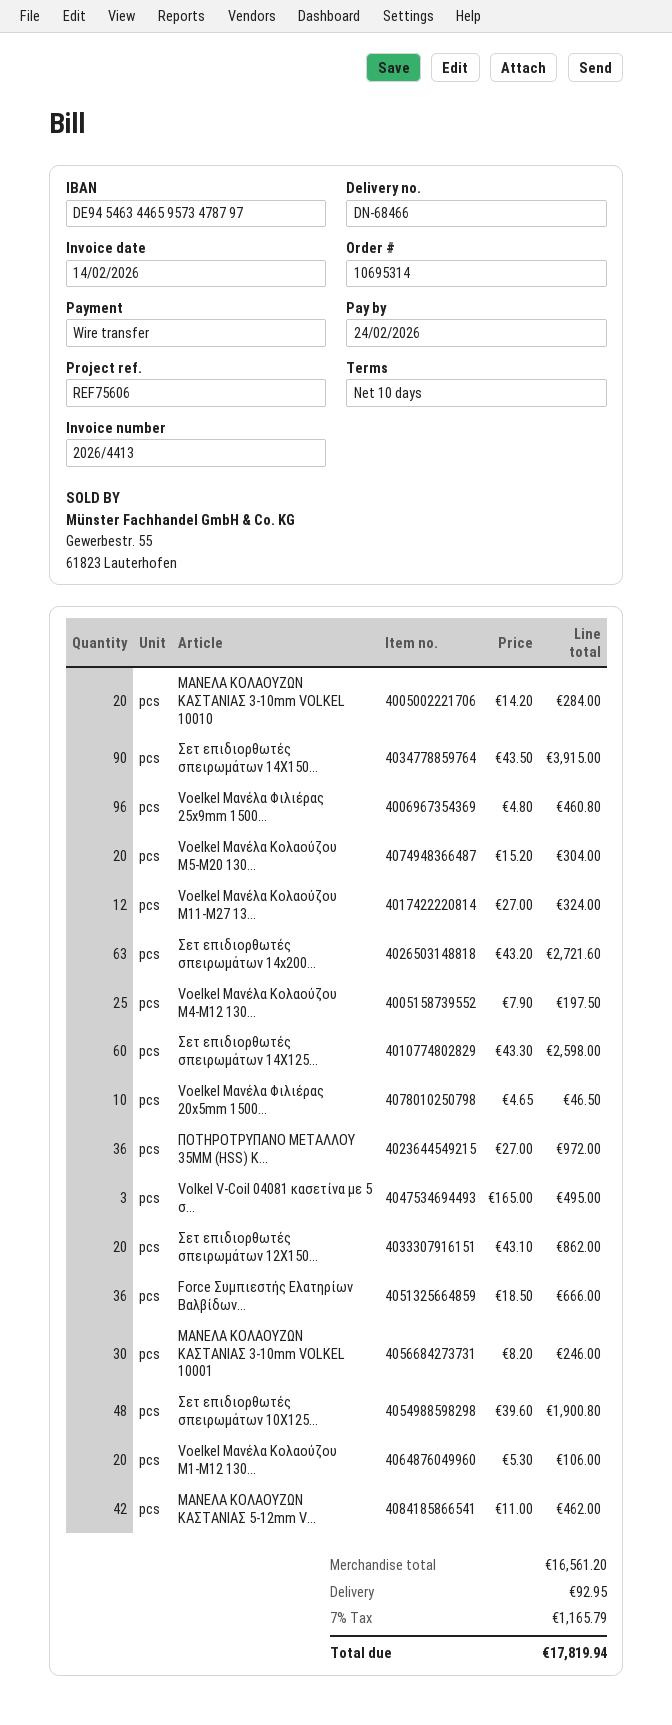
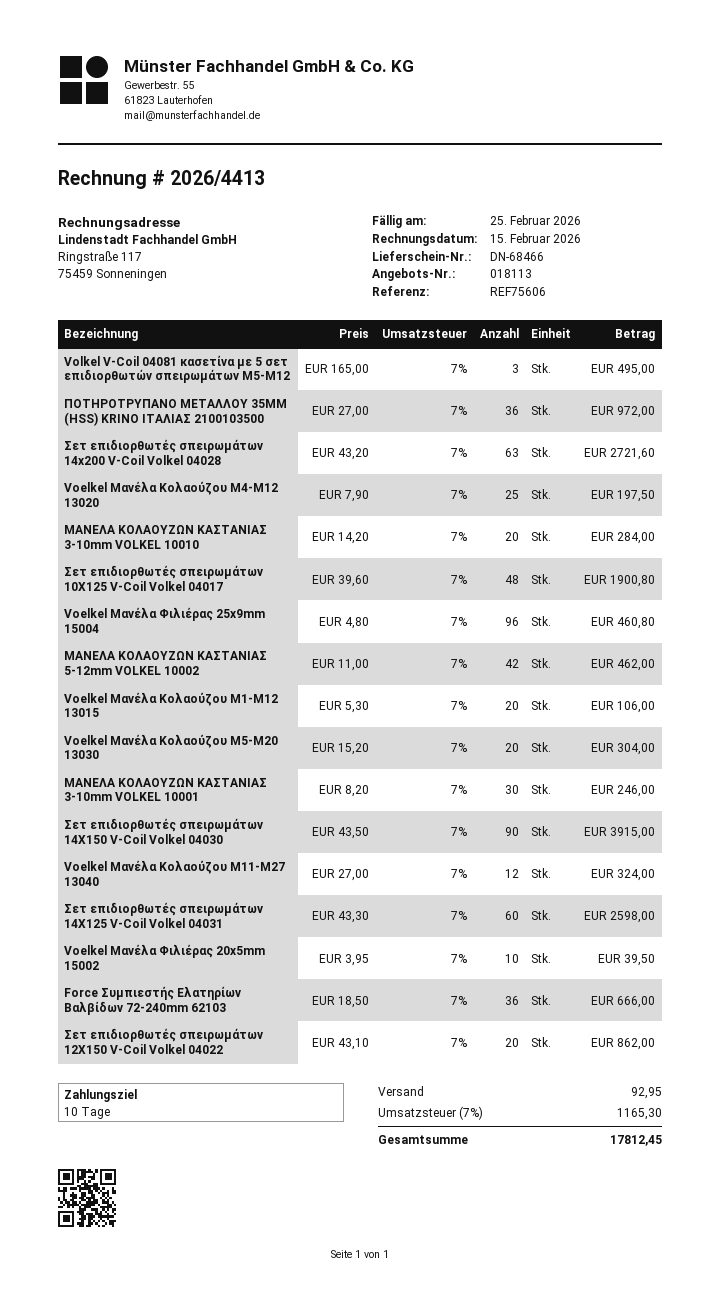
invoice date: 2026-02-14 -> 2026-02-15
due date: 2026-02-24 -> 2026-02-25
Voelkel Μανέλα Φιλιέρας 20x5mm 1500...: 10 x 4.65 = 46.50 -> 10 x 3.95 = 39.50
tax: 7% = 1165.79 -> 7% = 1165.30
total: 17819.94 -> 17812.45

